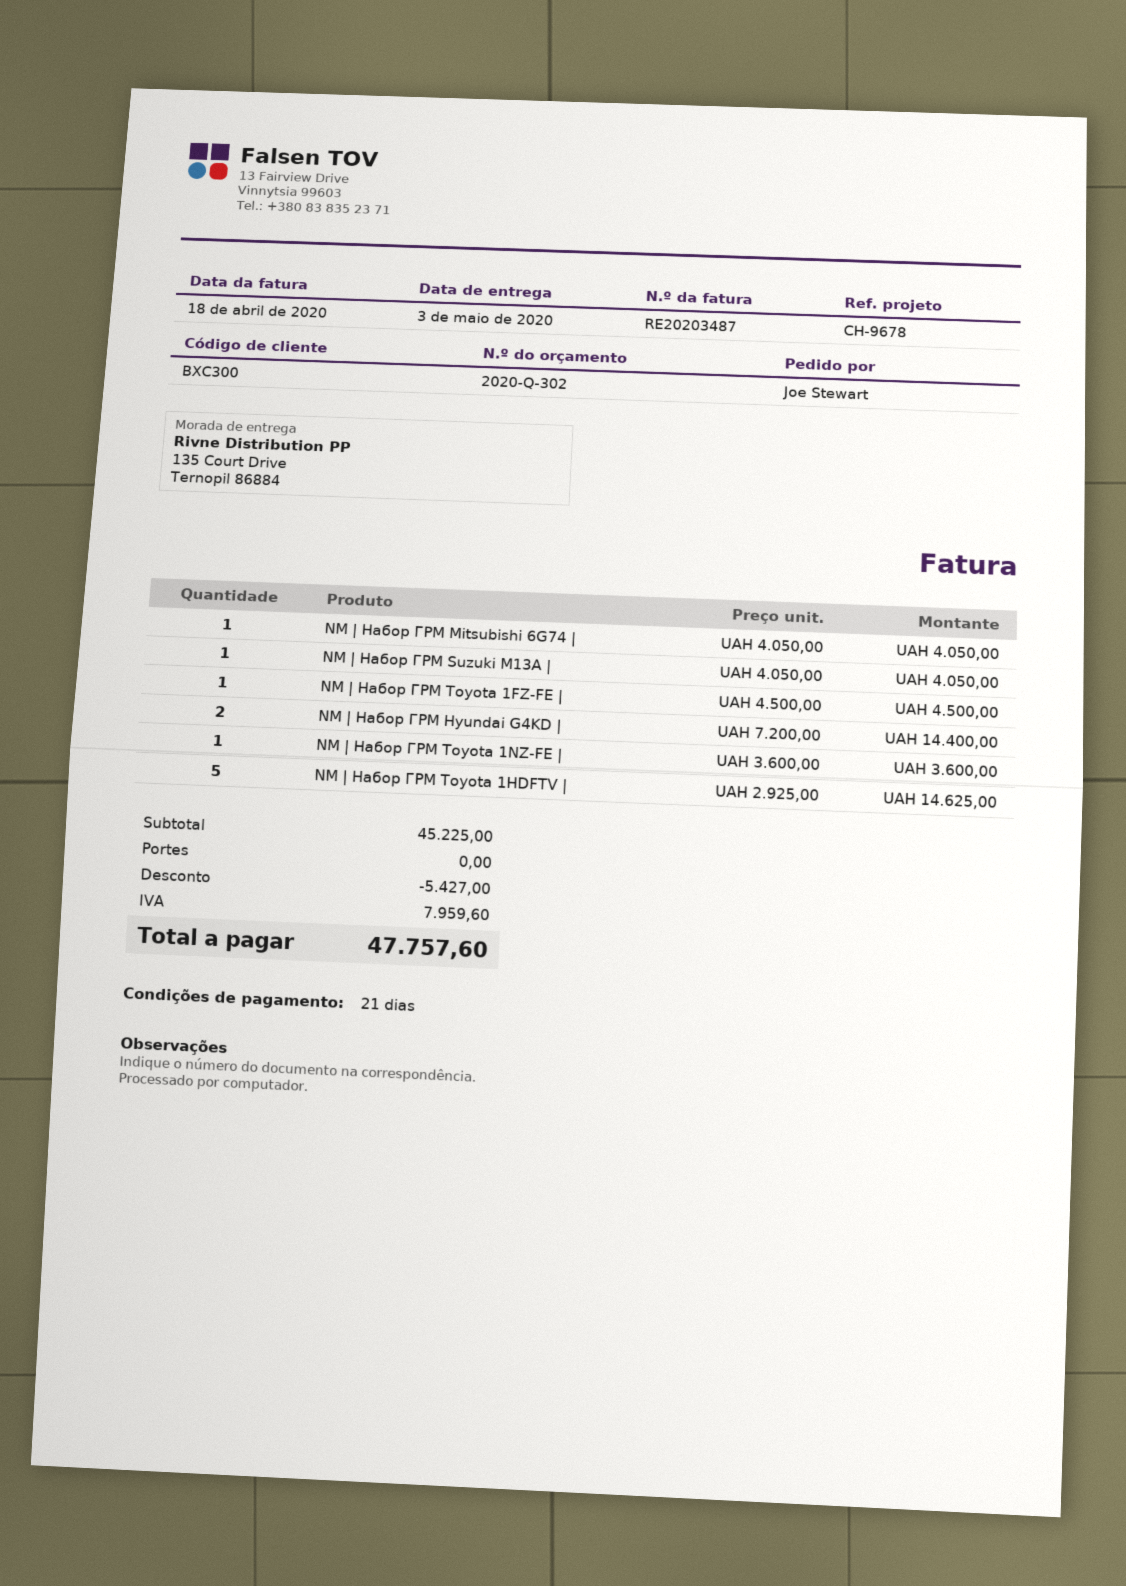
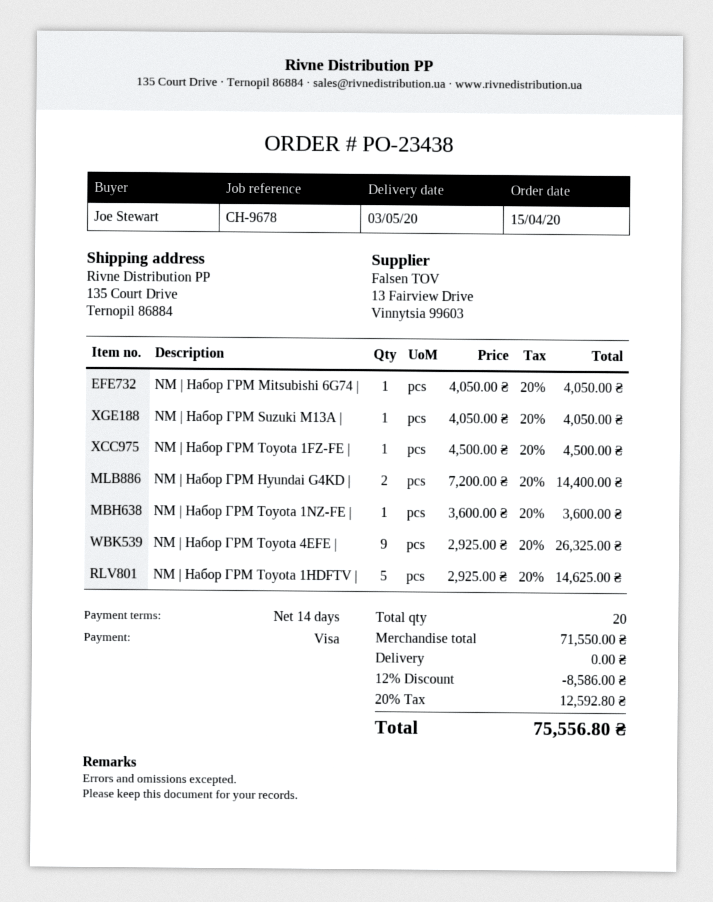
payment terms: 21 days -> 14 days
NM | Набор ГРМ Toyota 4EFE |: none -> 9 x 2925.00 = 26325.00
subtotal: 45225.00 -> 71550.00
discount: 5427.00 -> 8586.00
tax: 7959.60 -> 12592.80
total: 47757.60 -> 75556.80

